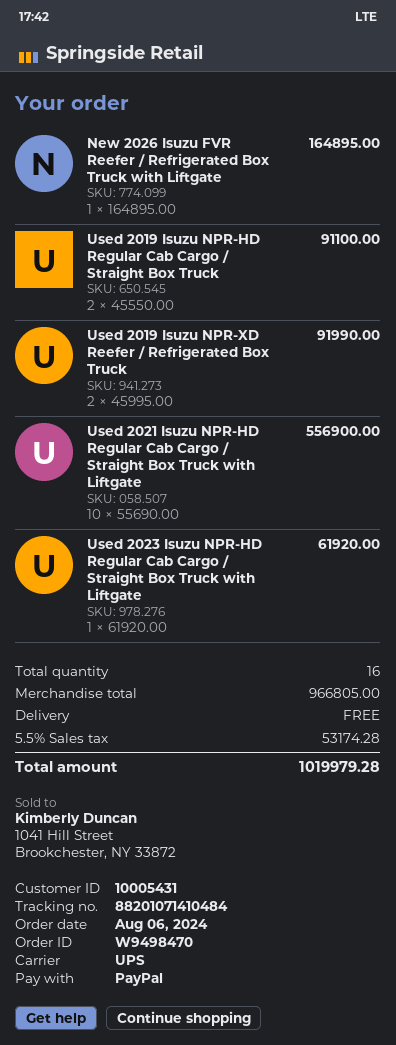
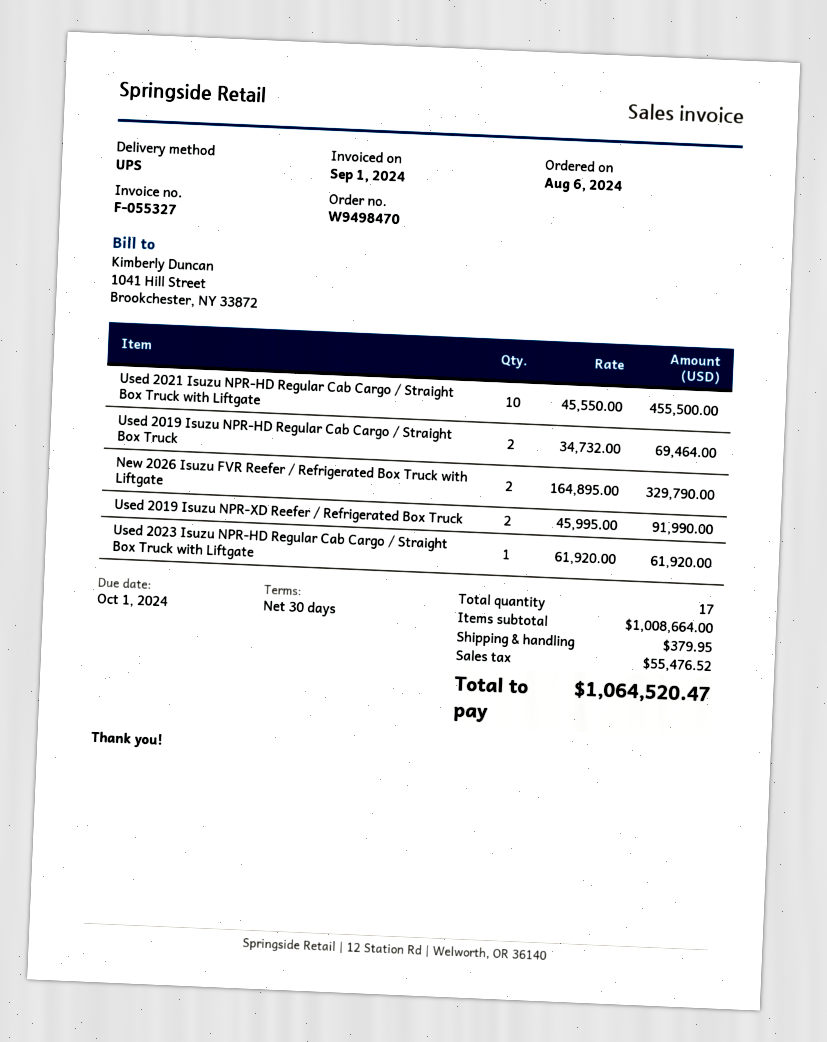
New 2026 Isuzu FVR Reefer / Refrigerated Box Truck with Liftgate: 1 x 164895.00 = 164895.00 -> 2 x 164895.00 = 329790.00
Used 2019 Isuzu NPR-HD Regular Cab Cargo / Straight Box Truck: 2 x 45550.00 = 91100.00 -> 2 x 34732.00 = 69464.00
Used 2021 Isuzu NPR-HD Regular Cab Cargo / Straight Box Truck with Liftgate: 10 x 55690.00 = 556900.00 -> 10 x 45550.00 = 455500.00
total quantity: 16 -> 17
subtotal: 966805.00 -> 1008664.00
shipping: 0.00 -> 379.95
tax: 53174.28 -> 55476.52
total: 1019979.28 -> 1064520.47

